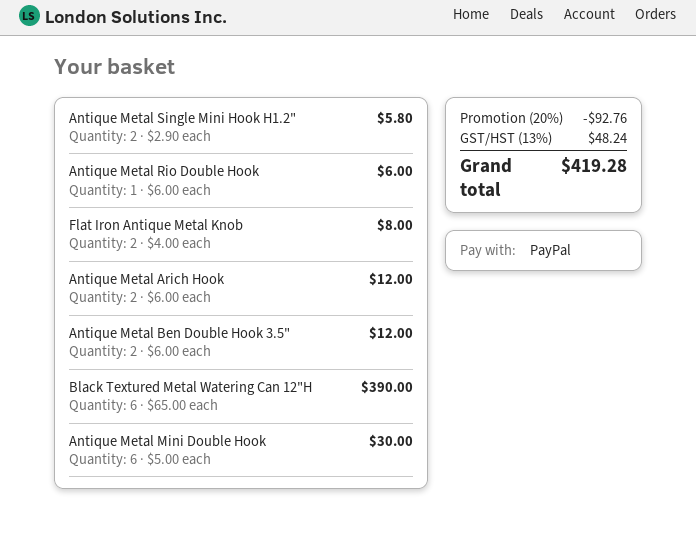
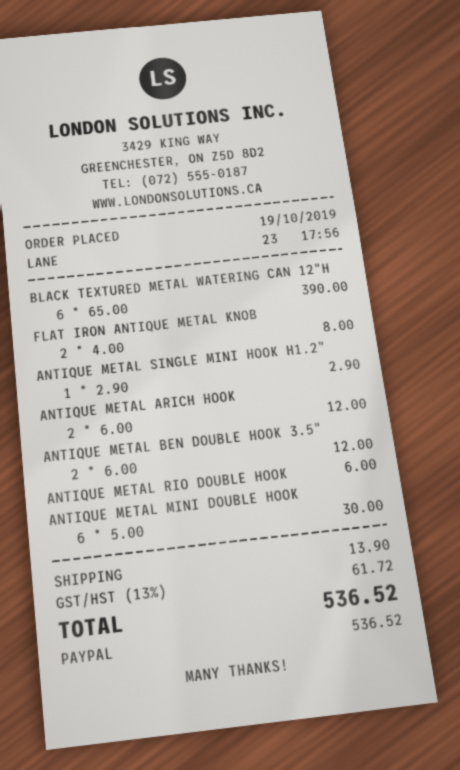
Antique Metal Single Mini Hook H1.2": 2 x 2.90 = 5.80 -> 1 x 2.90 = 2.90
discount: 20% = 92.76 -> none
shipping: none -> 13.90
tax: 13% = 48.24 -> 13% = 61.72
total: 419.28 -> 536.52

